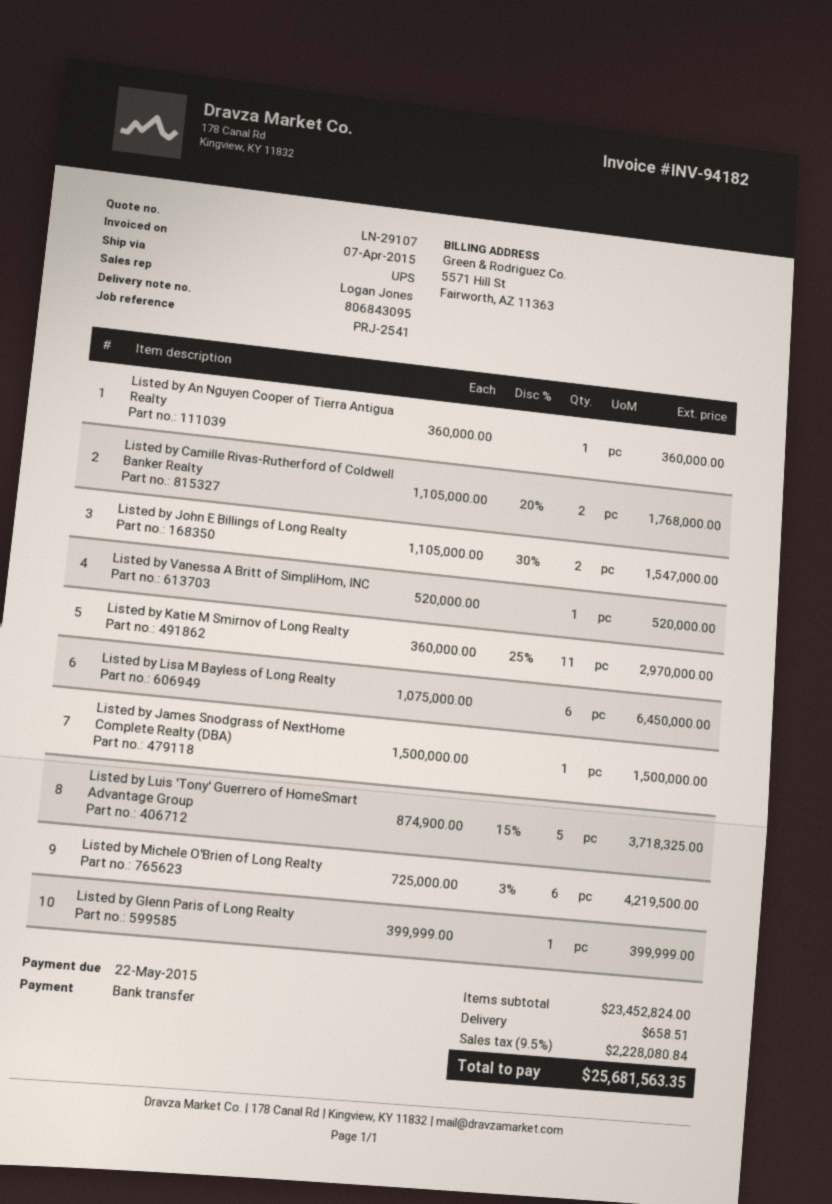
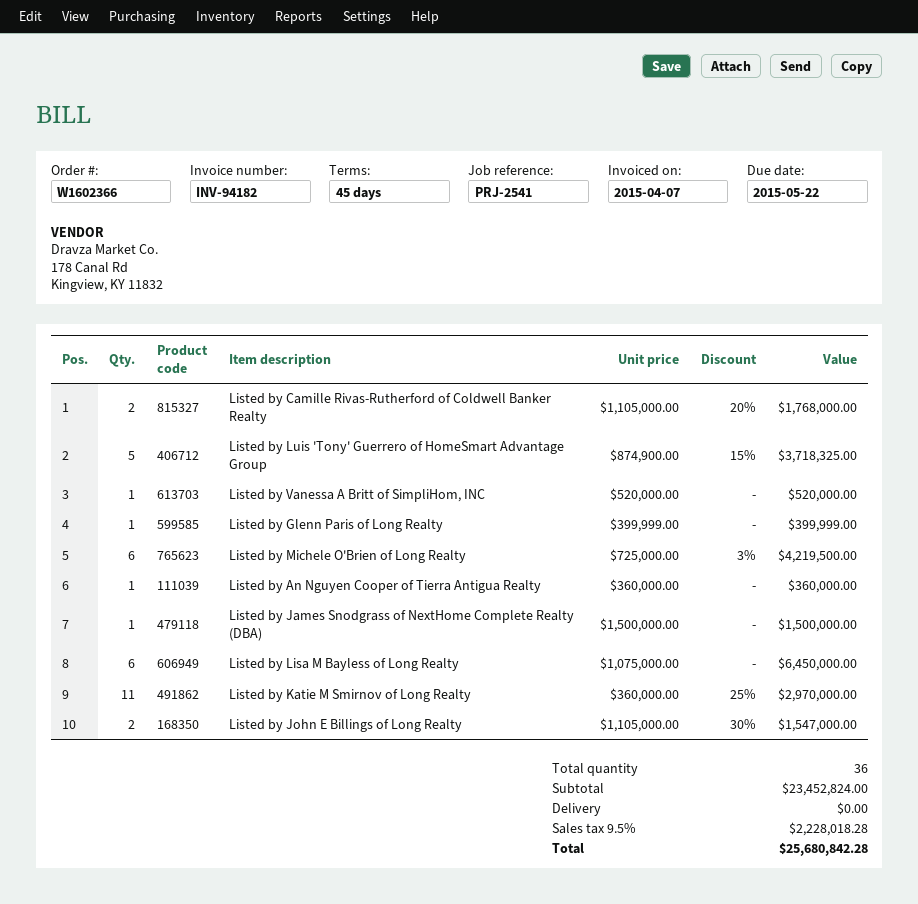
shipping: 658.51 -> 0.00
tax: 9.5% = 2228080.84 -> 9.5% = 2228018.28
total: 25681563.35 -> 25680842.28

